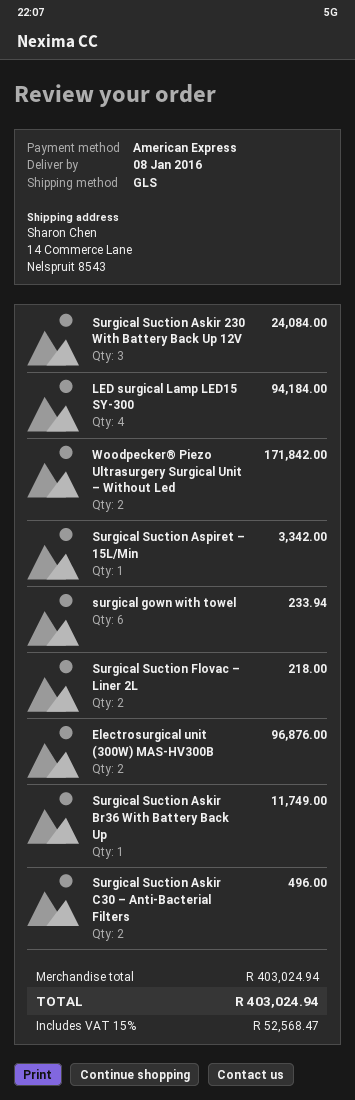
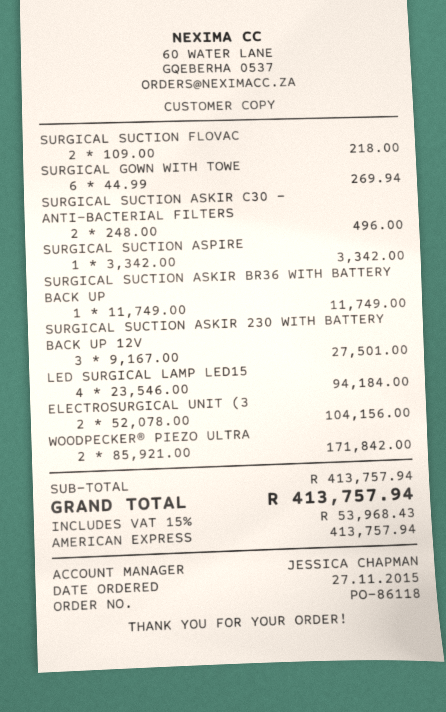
Surgical Suction Askir 230 With Battery Back Up 12V: 3 for 24084.00 -> 3 for 27501.00
surgical gown with towel: 6 for 233.94 -> 6 for 269.94
Electrosurgical unit (300W) MAS-HV300B: 2 for 96876.00 -> 2 for 104156.00
subtotal: 403024.94 -> 413757.94
tax: 15% = 52568.47 -> 15% = 53968.43
total: 403024.94 -> 413757.94

